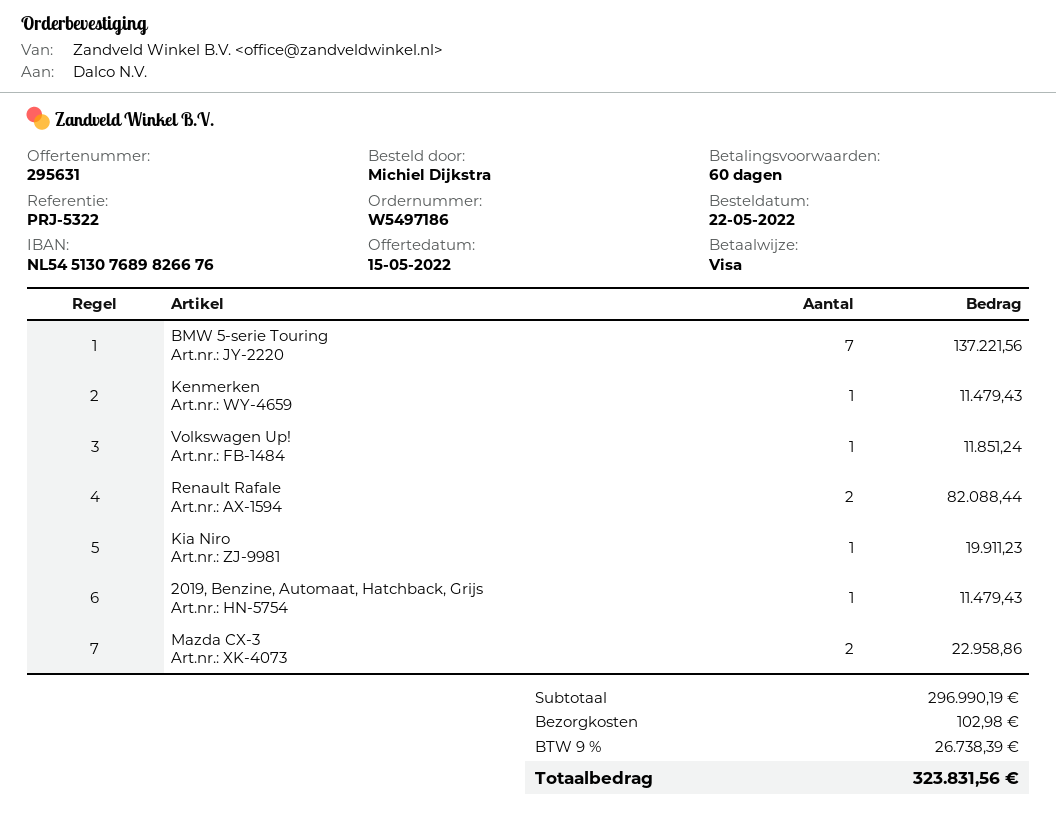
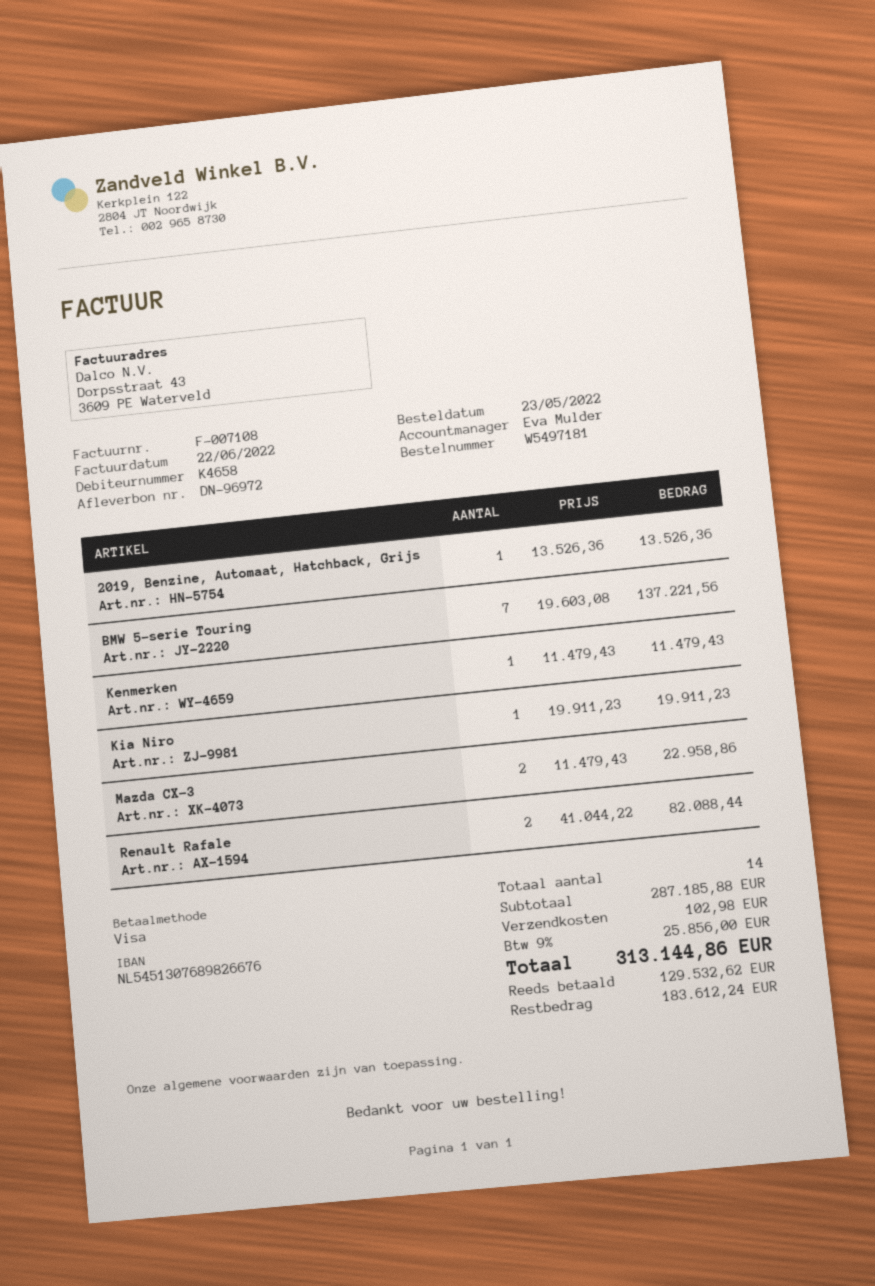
order number: W5497186 -> W5497181
order date: 2022-05-22 -> 2022-05-23
Volkswagen Up!: 1 for 11851.24 -> none
2019, Benzine, Automaat, Hatchback, Grijs: 1 for 11479.43 -> 1 for 13526.36
subtotal: 296990.19 -> 287185.88
tax: 9% = 26738.39 -> 9% = 25856.00
total: 323831.56 -> 313144.86

